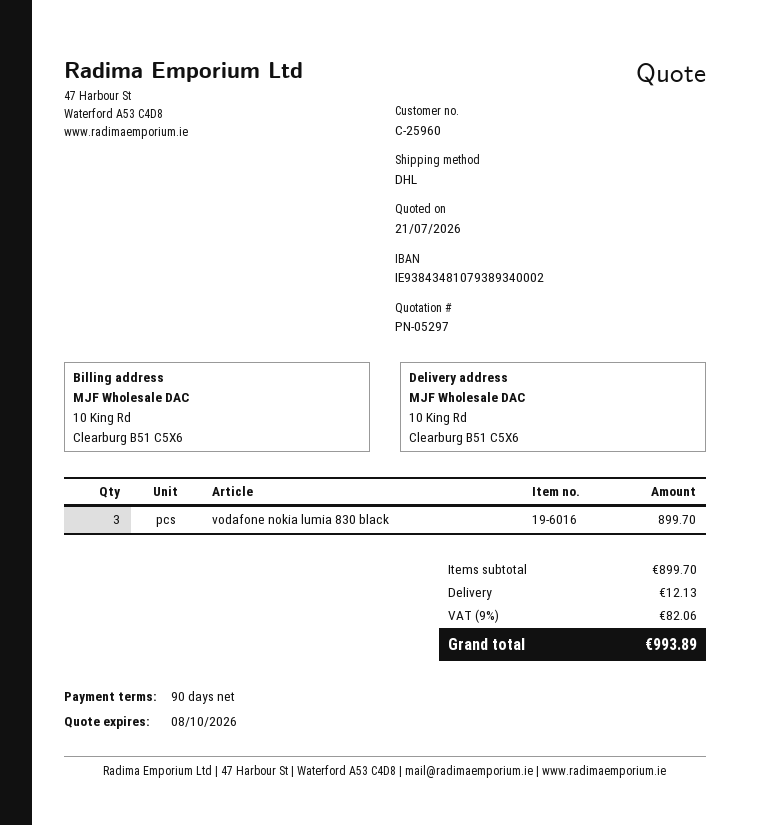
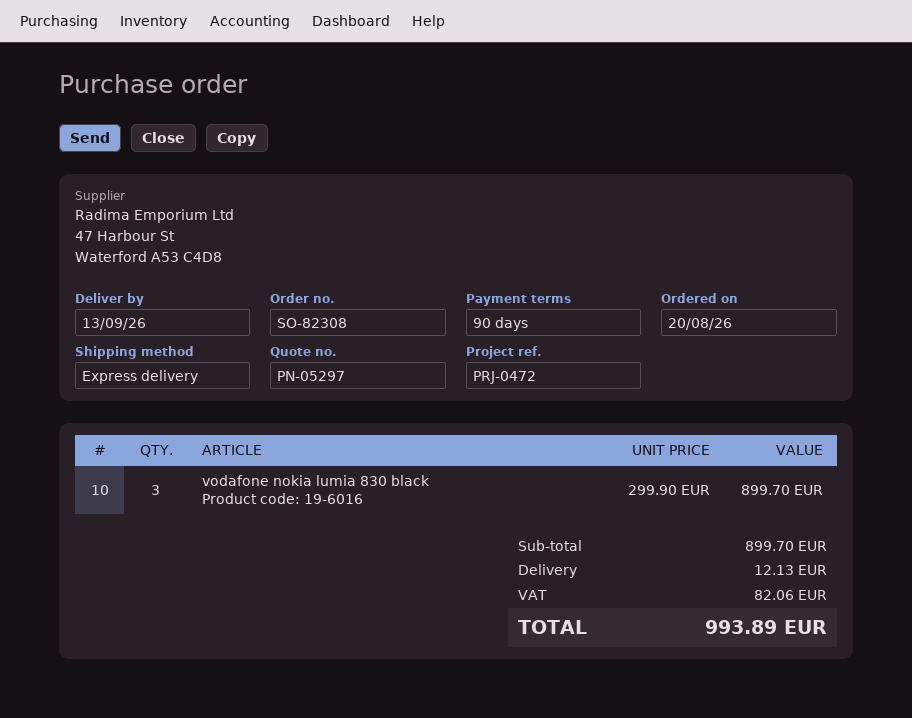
shipping method: DHL -> express

